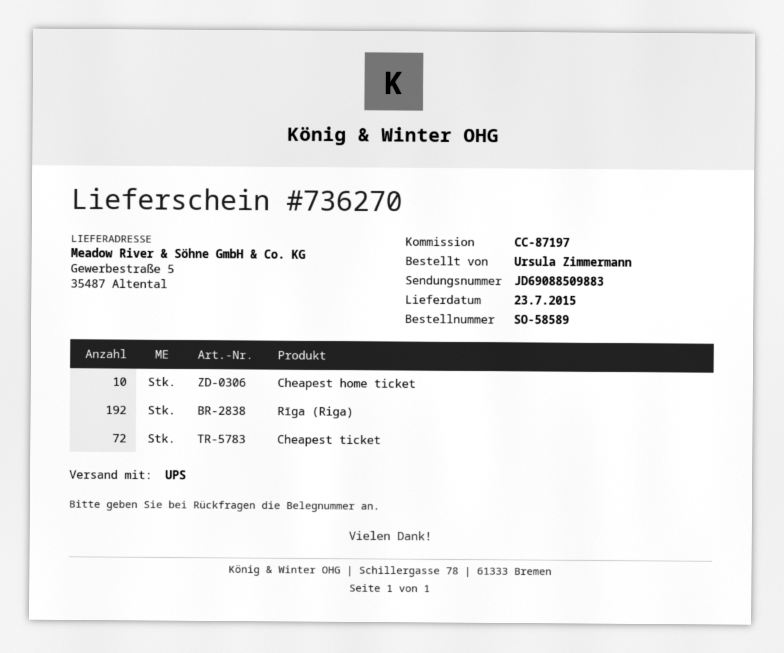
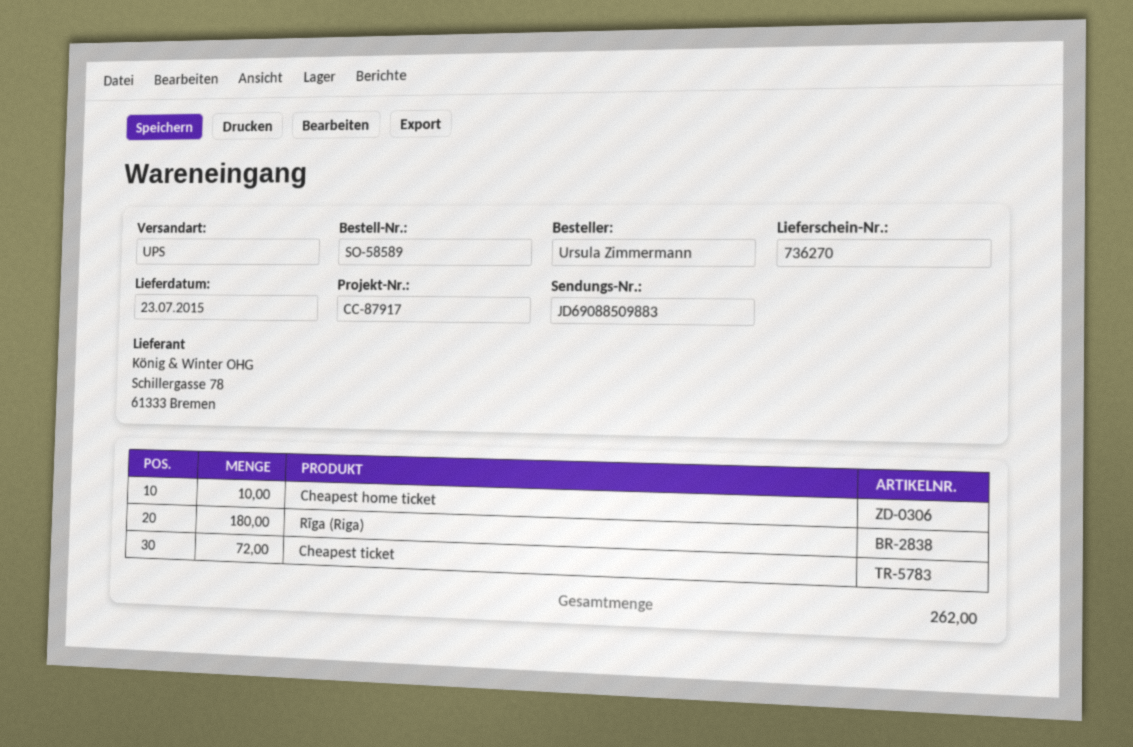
reference: CC-87197 -> CC-87917
Rīga (Riga): 192 -> 180

